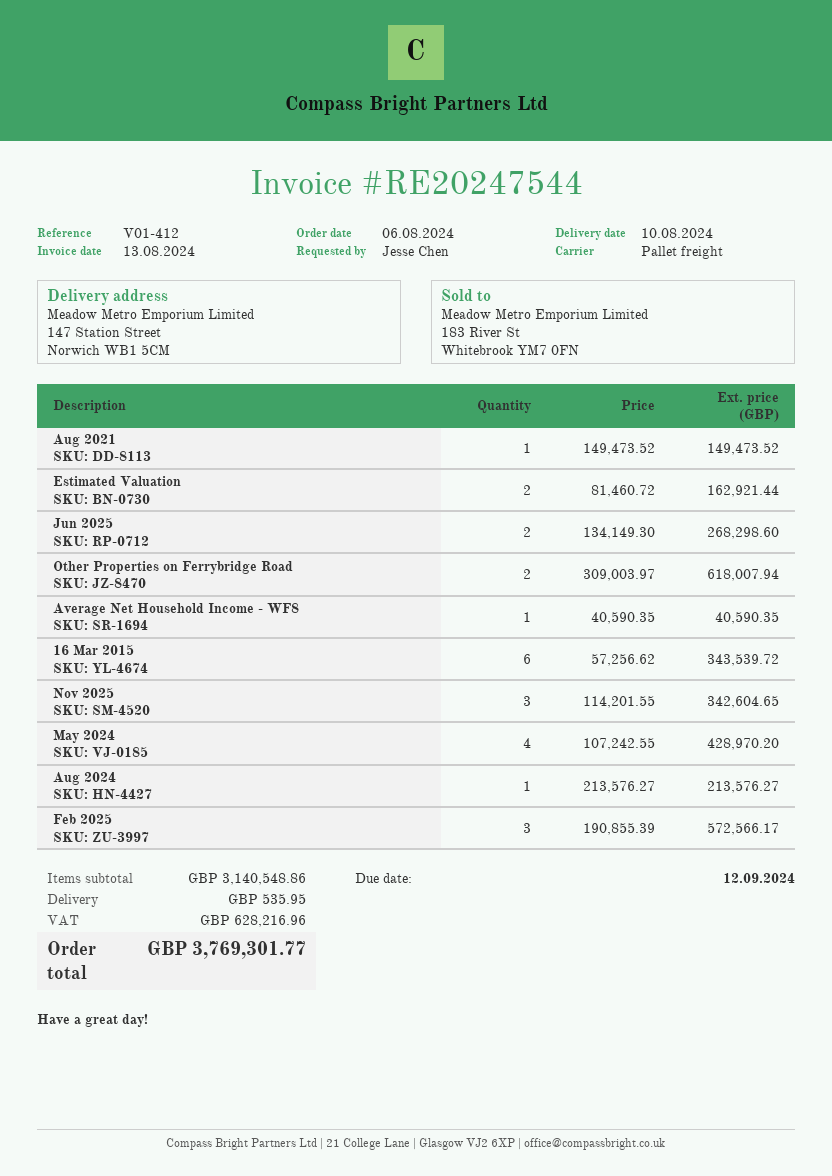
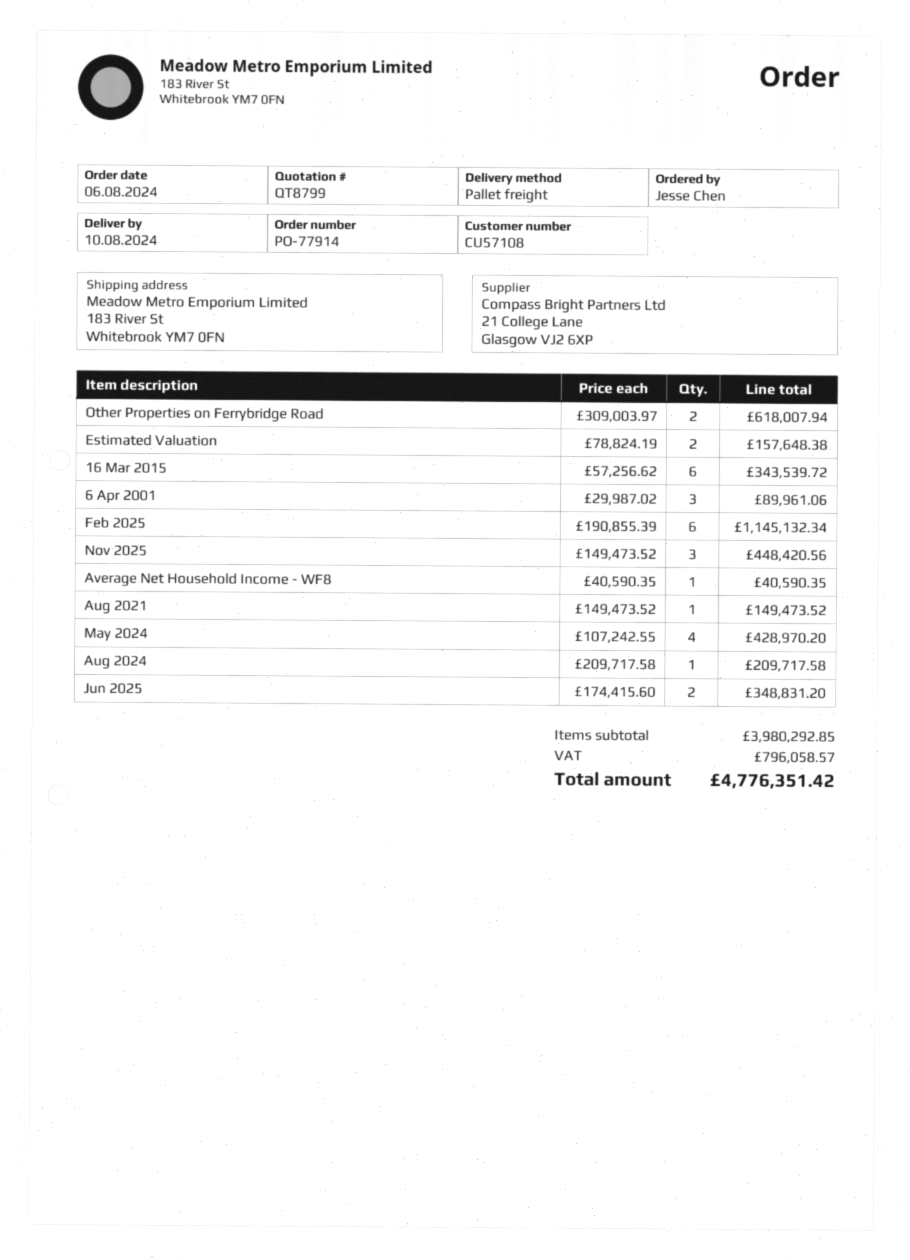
ship to: 147 Station Street, Norwich WB1 5CM -> 183 River St, Whitebrook YM7 0FN
Estimated Valuation: 2 x 81460.72 = 162921.44 -> 2 x 78824.19 = 157648.38
Jun 2025: 2 x 134149.30 = 268298.60 -> 2 x 174415.60 = 348831.20
Nov 2025: 3 x 114201.55 = 342604.65 -> 3 x 149473.52 = 448420.56
Aug 2024: 1 x 213576.27 = 213576.27 -> 1 x 209717.58 = 209717.58
Feb 2025: 3 x 190855.39 = 572566.17 -> 6 x 190855.39 = 1145132.34
6 Apr 2001: none -> 3 x 29987.02 = 89961.06
subtotal: 3140548.86 -> 3980292.85
shipping: 535.95 -> none
tax: 628216.96 -> 796058.57
total: 3769301.77 -> 4776351.42

